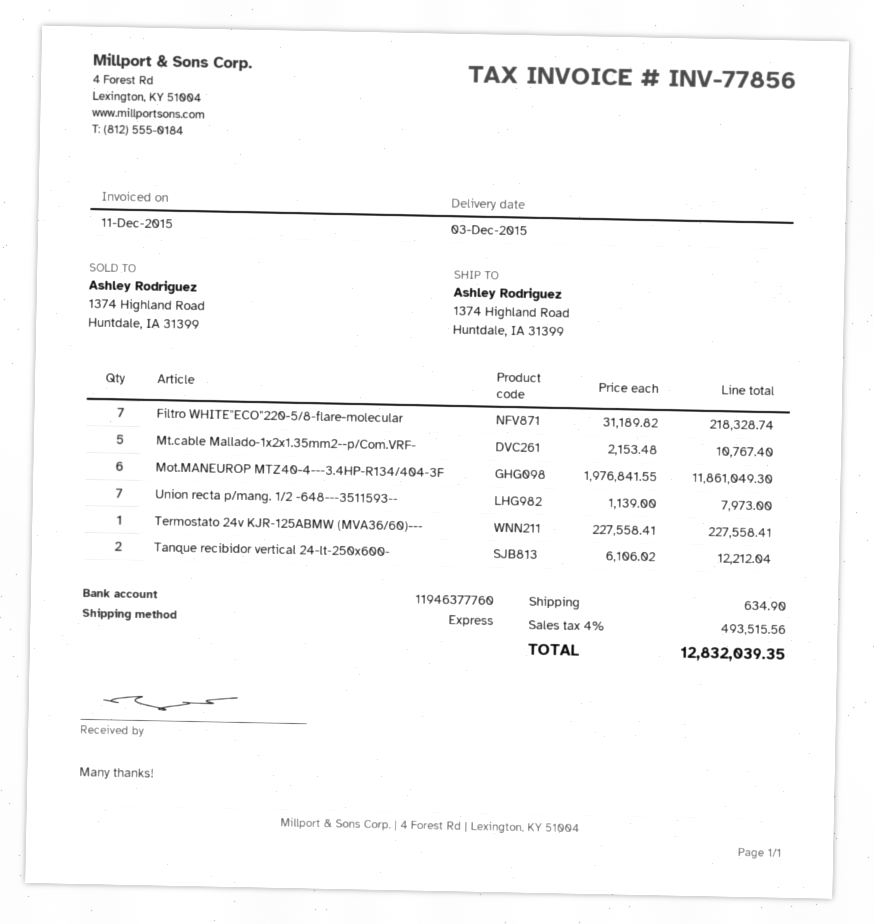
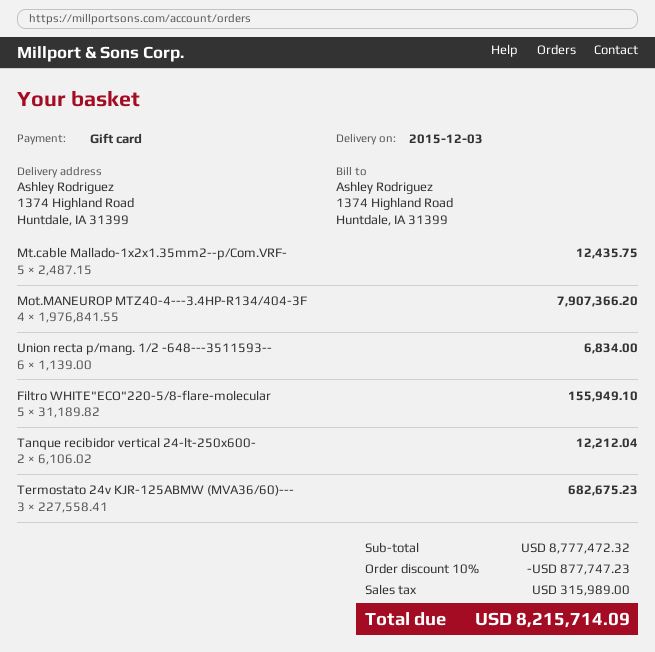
Filtro WHITE"ECO"220-5/8-flare-molecular: 7 x 31189.82 = 218328.74 -> 5 x 31189.82 = 155949.10
Mt.cable Mallado-1x2x1.35mm2--p/Com.VRF-: 5 x 2153.48 = 10767.40 -> 5 x 2487.15 = 12435.75
Mot.MANEUROP MTZ40-4---3.4HP-R134/404-3F: 6 x 1976841.55 = 11861049.30 -> 4 x 1976841.55 = 7907366.20
Union recta p/mang. 1/2 -648---3511593--: 7 x 1139.00 = 7973.00 -> 6 x 1139.00 = 6834.00
Termostato 24v KJR-125ABMW (MVA36/60)---: 1 x 227558.41 = 227558.41 -> 3 x 227558.41 = 682675.23
discount: none -> 10% = 877747.23
shipping: 634.90 -> none
tax: 493515.56 -> 315989.00
total: 12832039.35 -> 8215714.09

